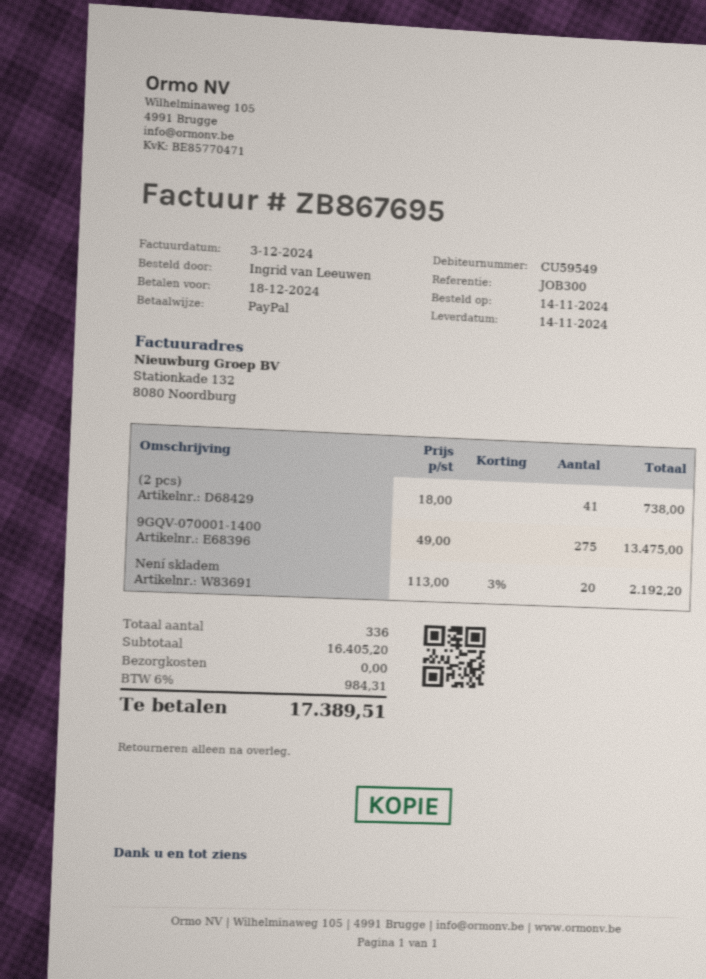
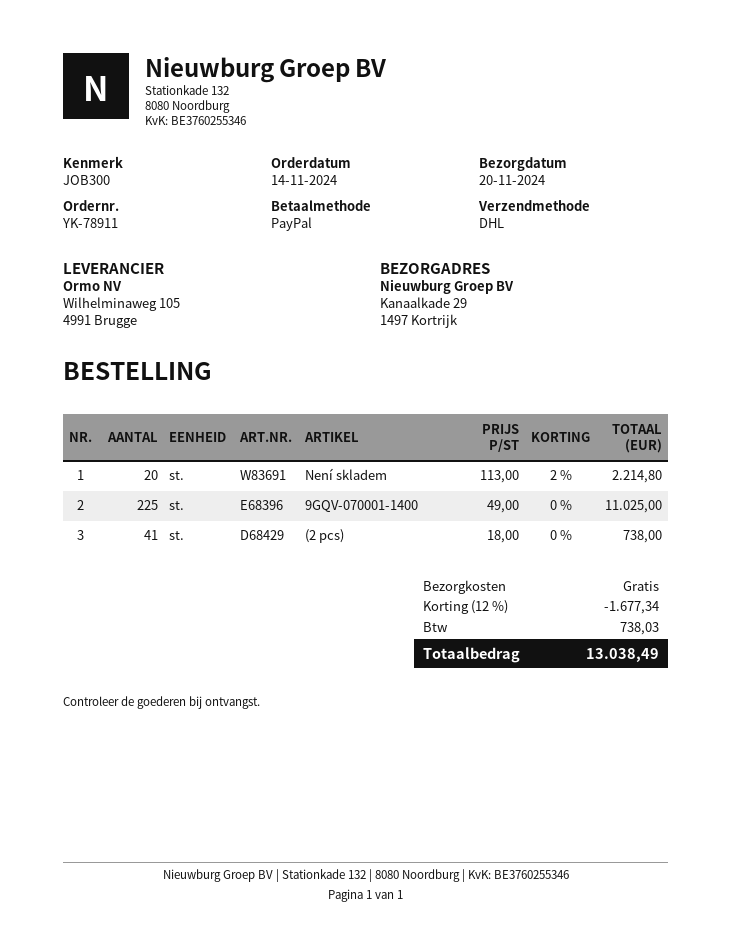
delivery date: 2024-11-14 -> 2024-11-20
9GQV-070001-1400: 275 x 49.00 = 13475.00 -> 225 x 49.00 = 11025.00
Není skladem: 20 x 113.00 - 3% = 2192.20 -> 20 x 113.00 - 2% = 2214.80
discount: none -> 12% = 1677.34
tax: 984.31 -> 738.03
total: 17389.51 -> 13038.49

